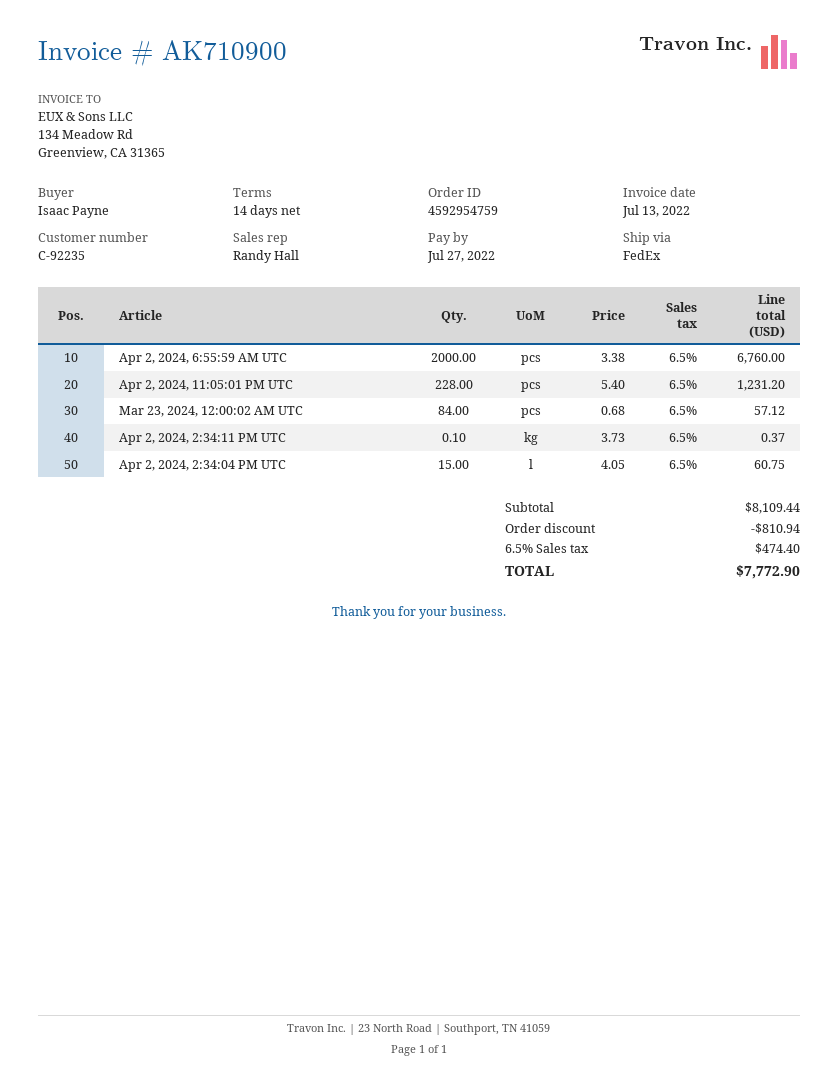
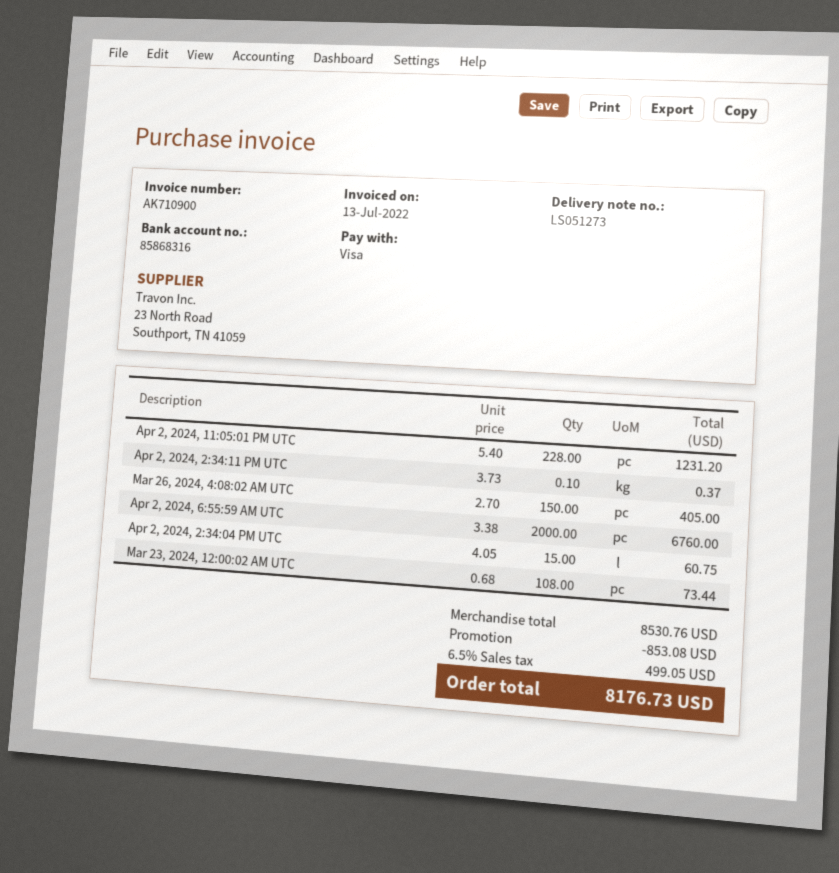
Mar 23, 2024, 12:00:02 AM UTC: 84 x 0.68 = 57.12 -> 108 x 0.68 = 73.44
Mar 26, 2024, 4:08:02 AM UTC: none -> 150 x 2.70 = 405.00
subtotal: 8109.44 -> 8530.76
discount: 810.94 -> 853.08
tax: 6.5% = 474.40 -> 6.5% = 499.05
total: 7772.90 -> 8176.73

